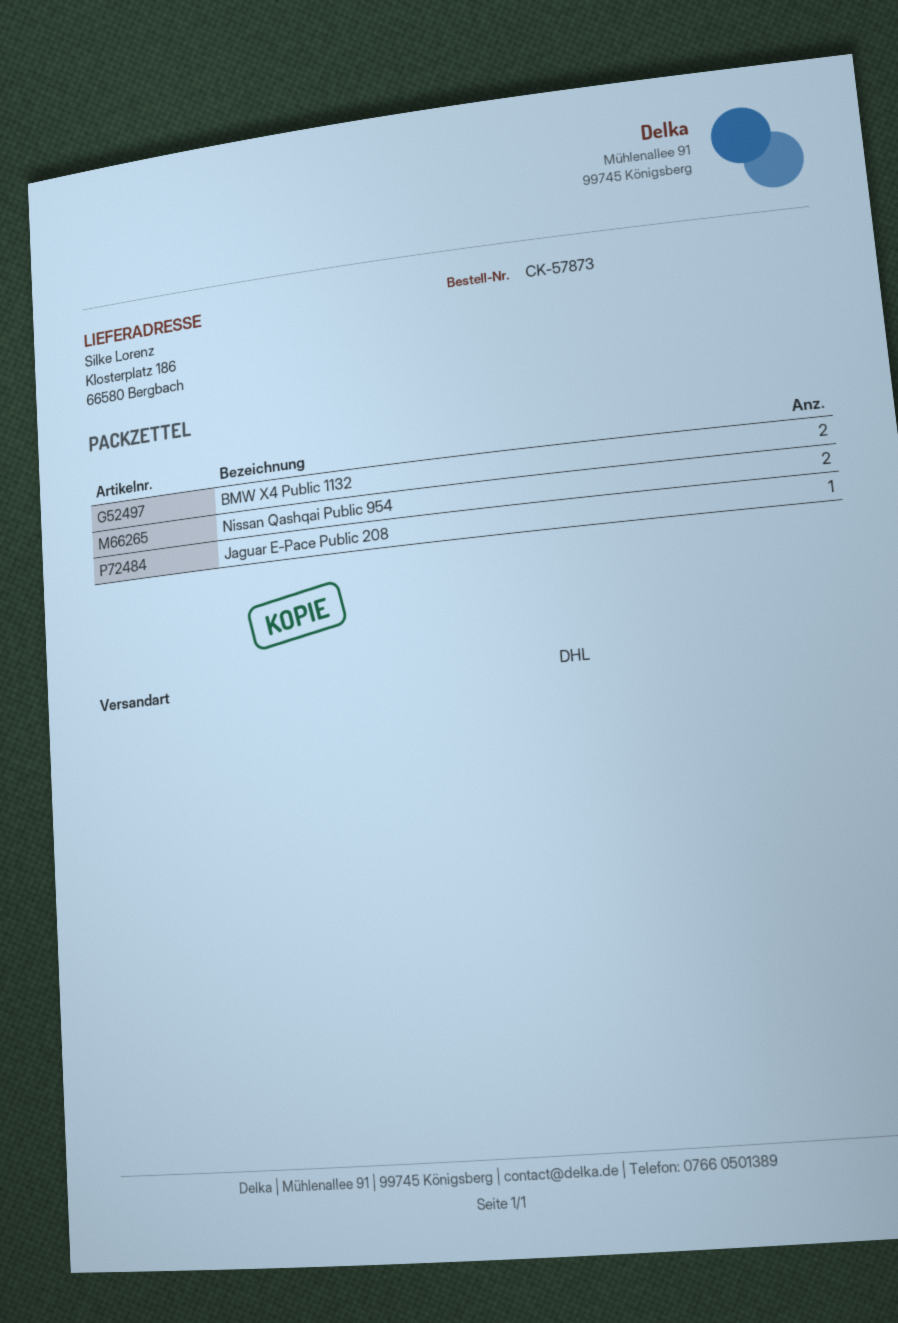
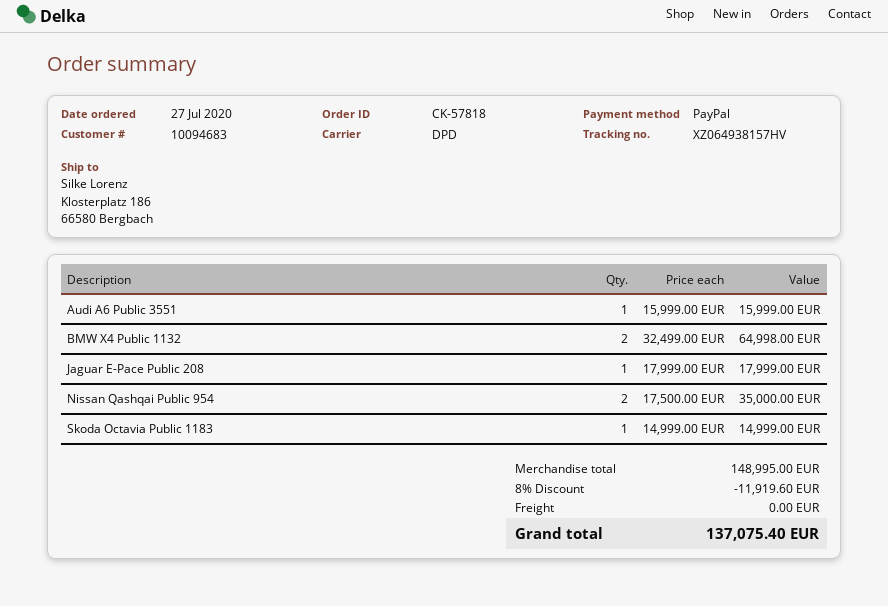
order number: CK-57873 -> CK-57818
shipping method: DHL -> DPD
Audi A6 Public 3551: none -> 1
Skoda Octavia Public 1183: none -> 1

